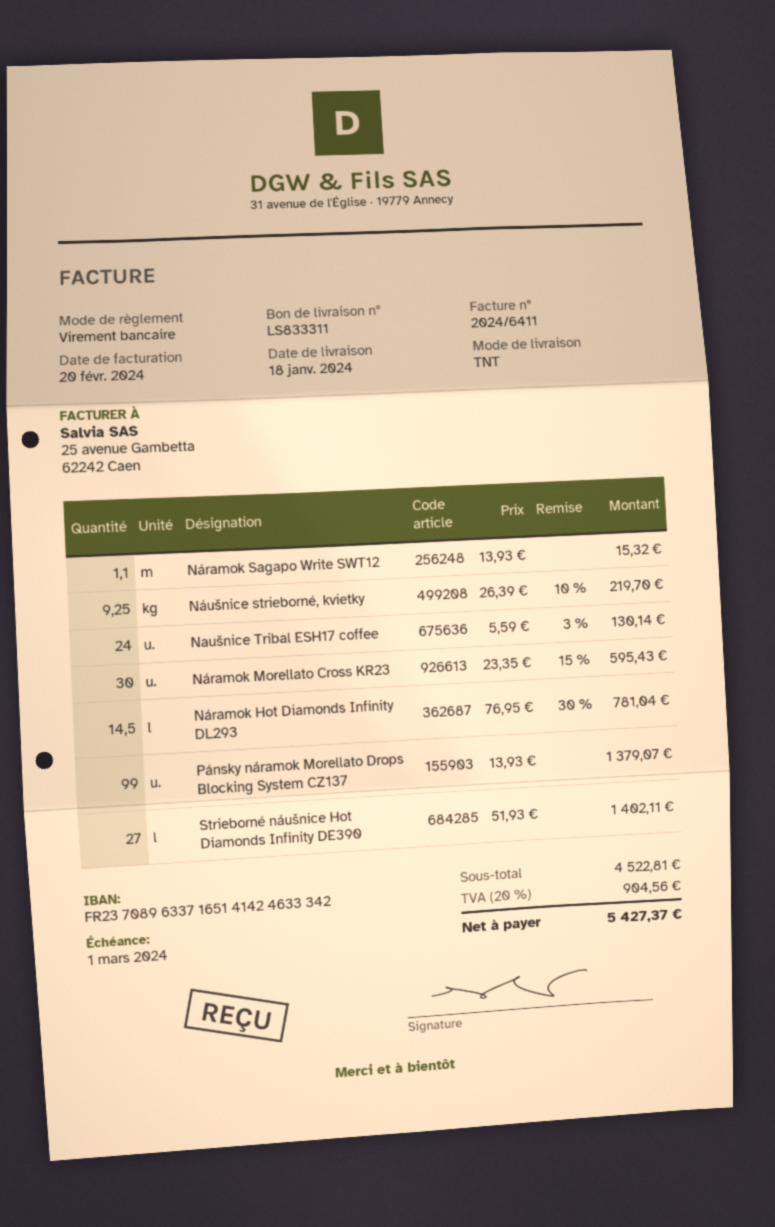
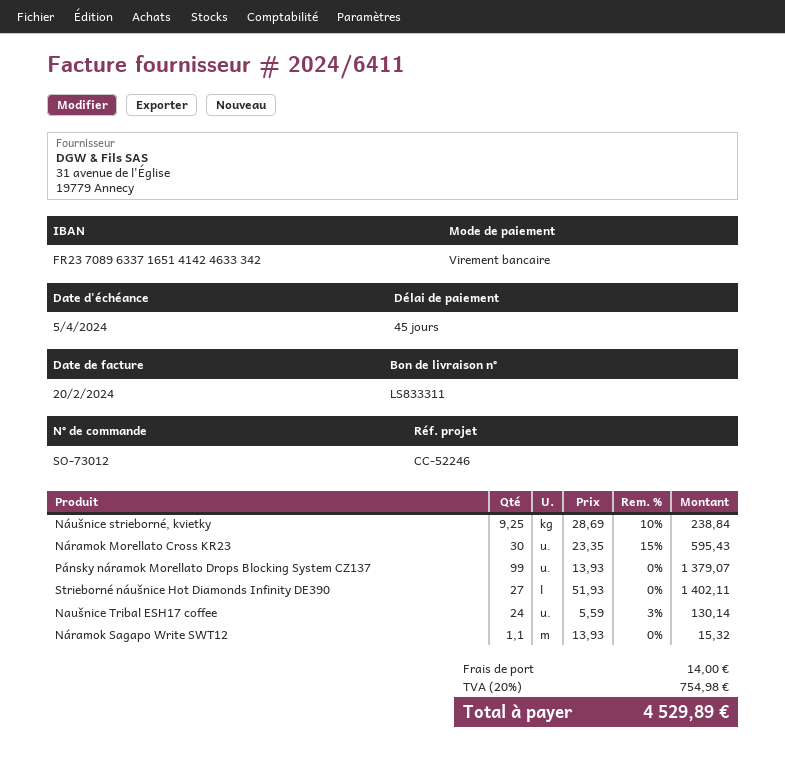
due date: 2024-03-01 -> 2024-04-05
Náušnice strieborné, kvietky: 9.25 x 26.39 - 10% = 219.70 -> 9.25 x 28.69 - 10% = 238.84
Náramok Hot Diamonds Infinity DL293: 14.5 x 76.95 - 30% = 781.04 -> none
shipping: none -> 14.00
tax: 20% = 904.56 -> 20% = 754.98
total: 5427.37 -> 4529.89

